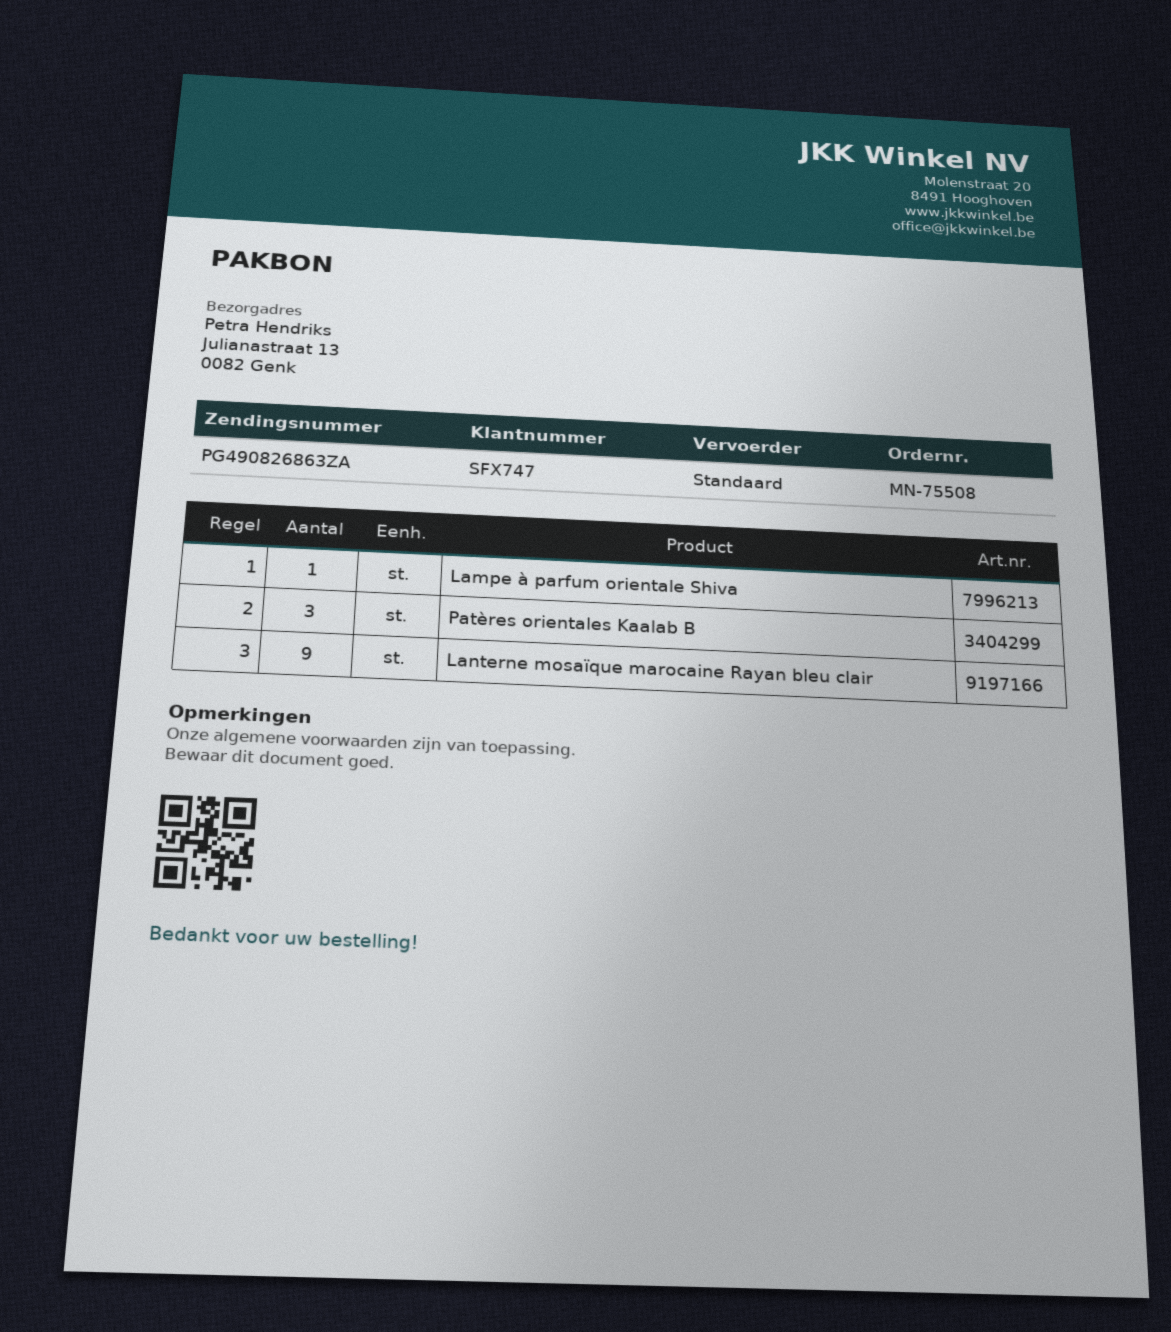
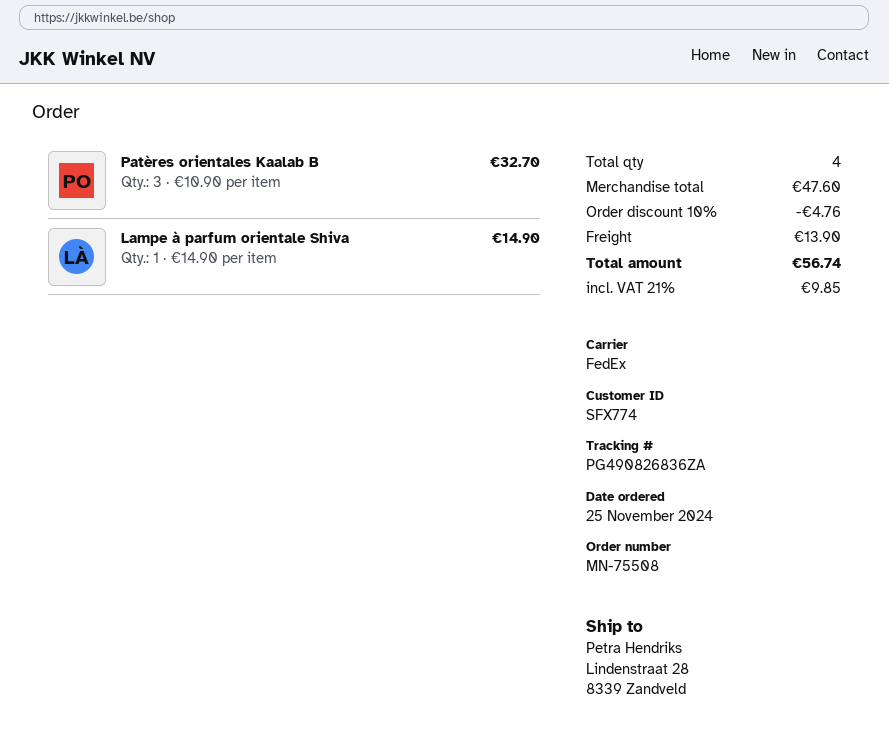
customer number: SFX747 -> SFX774
shipping method: standard -> FedEx
tracking number: PG490826863ZA -> PG490826836ZA
ship to: Julianastraat 13, 0082 Genk -> Lindenstraat 28, 8339 Zandveld
Lanterne mosaïque marocaine Rayan bleu clair: 9 -> none

